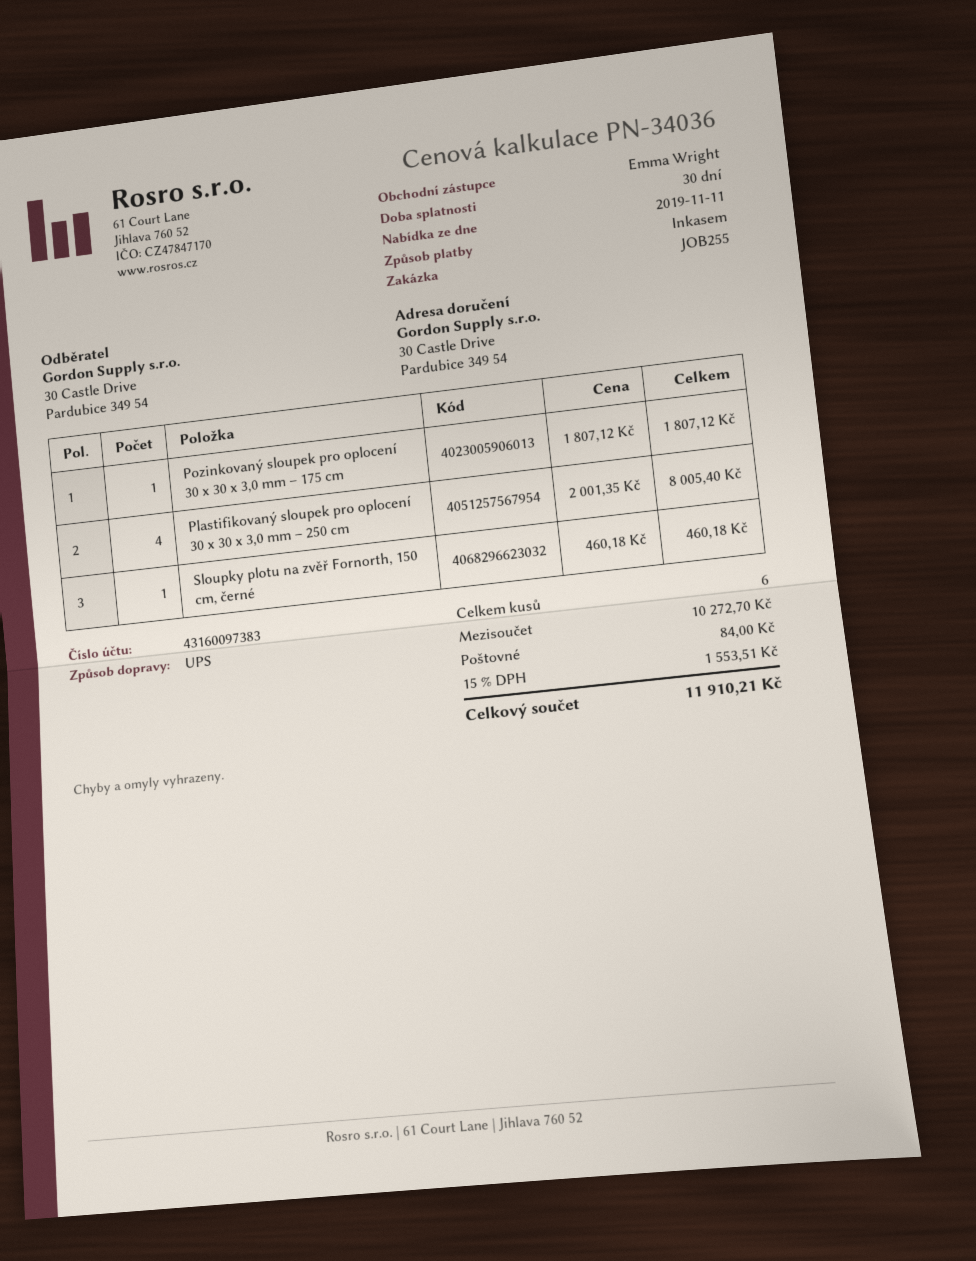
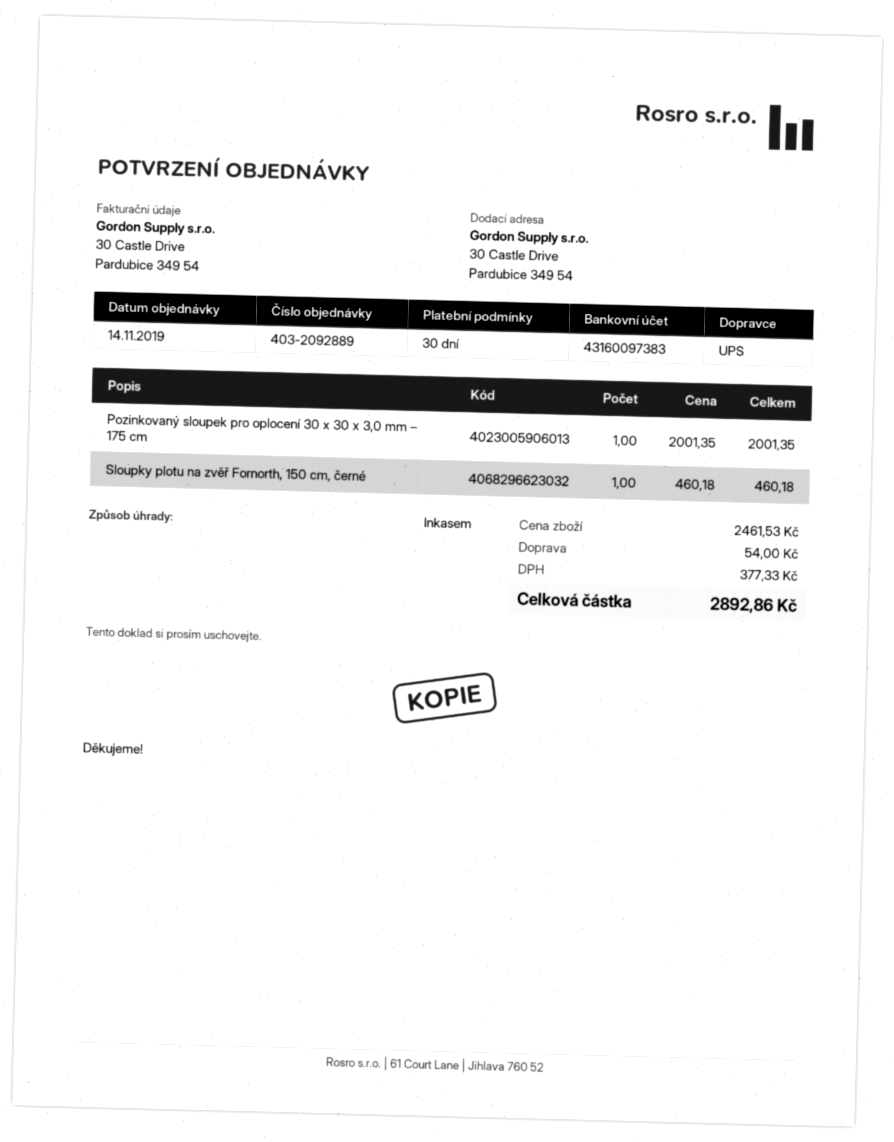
Pozinkovaný sloupek pro oplocení 30 x 30 x 3,0 mm – 175 cm: 1 x 1807.12 = 1807.12 -> 1 x 2001.35 = 2001.35
Plastifikovaný sloupek pro oplocení 30 x 30 x 3,0 mm – 250 cm: 4 x 2001.35 = 8005.40 -> none
subtotal: 10272.70 -> 2461.53
shipping: 84.00 -> 54.00
tax: 1553.51 -> 377.33
total: 11910.21 -> 2892.86

